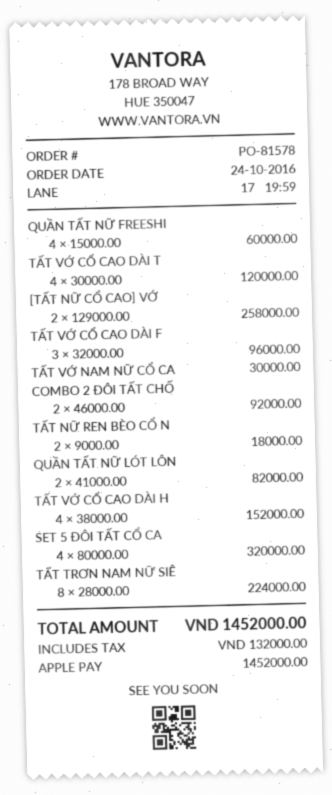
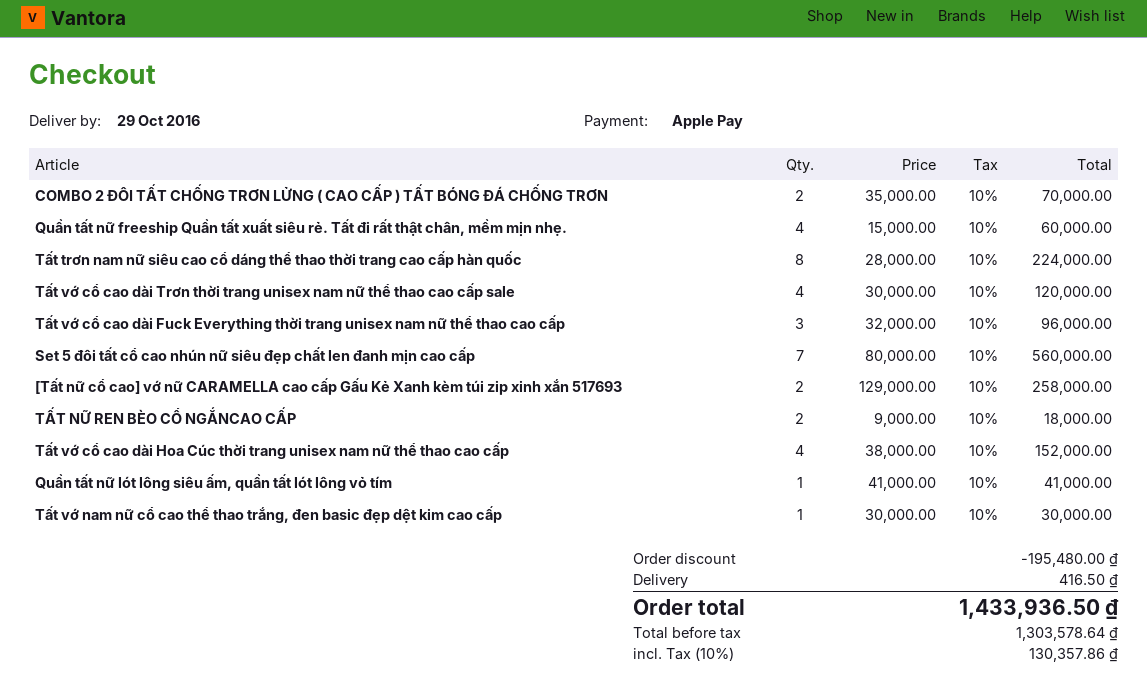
COMBO 2 ĐÔI TẤT CHỐ: 2 x 46000.00 = 92000.00 -> 2 x 35000.00 = 70000.00
QUẦN TẤT NỮ LÓT LÔN: 2 x 41000.00 = 82000.00 -> 1 x 41000.00 = 41000.00
SET 5 ĐÔI TẤT CỔ CA: 4 x 80000.00 = 320000.00 -> 7 x 80000.00 = 560000.00
discount: none -> 195480.00
shipping: none -> 416.50
tax: 132000.00 -> 130357.86
total: 1452000.00 -> 1433936.50

